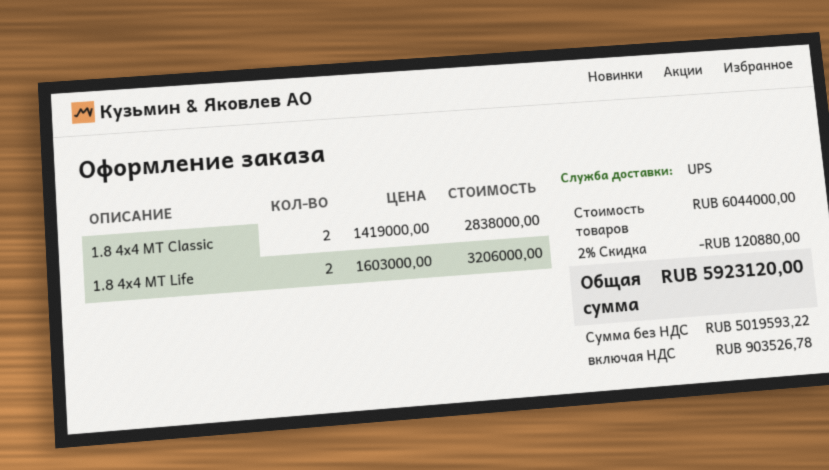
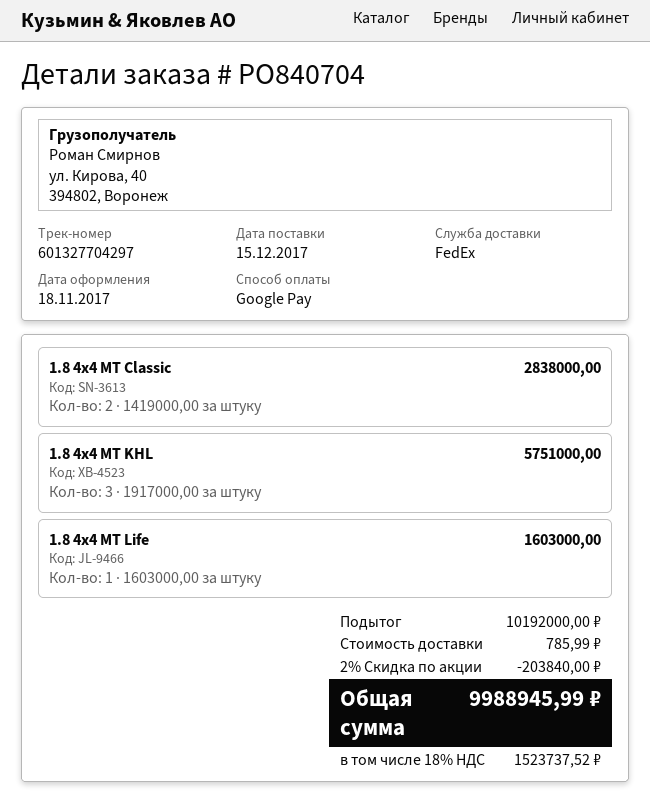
shipping method: UPS -> FedEx
1.8 4x4 MT Life: 2 x 1603000.00 = 3206000.00 -> 1 x 1603000.00 = 1603000.00
1.8 4x4 MT KHL: none -> 3 x 1917000.00 = 5751000.00
subtotal: 6044000.00 -> 10192000.00
discount: 2% = 120880.00 -> 2% = 203840.00
shipping: none -> 785.99
tax: 903526.78 -> 1523737.52
total: 5923120.00 -> 9988945.99

